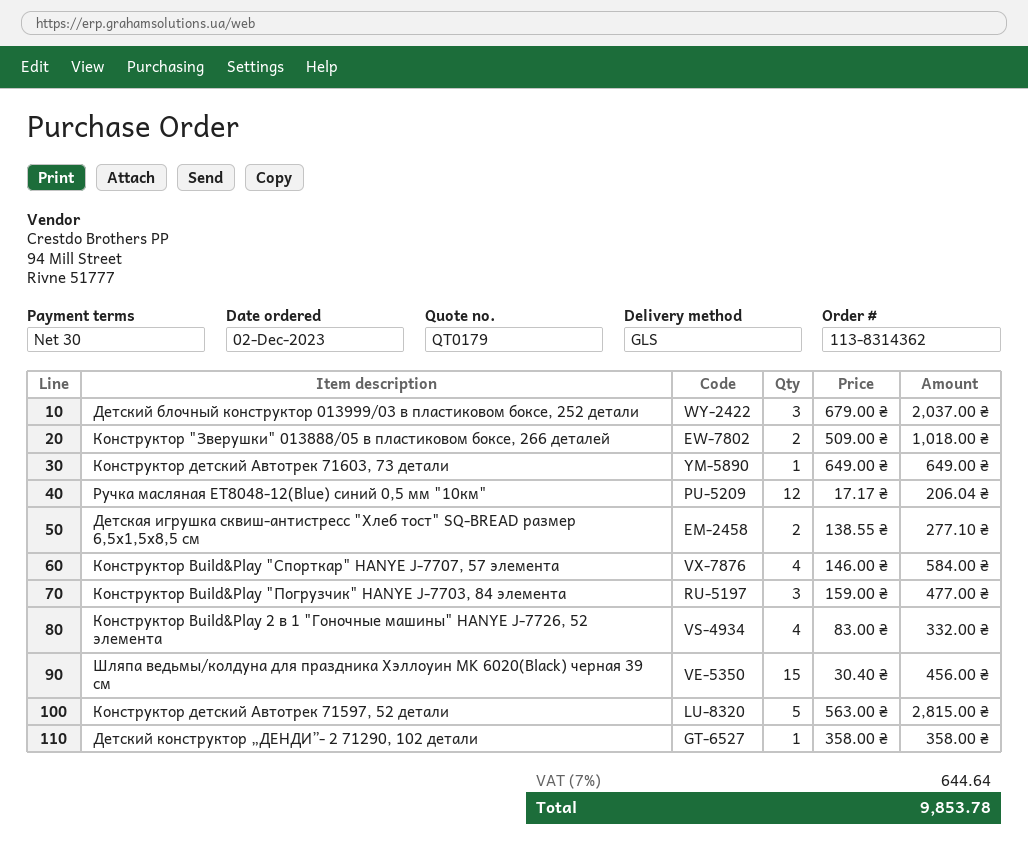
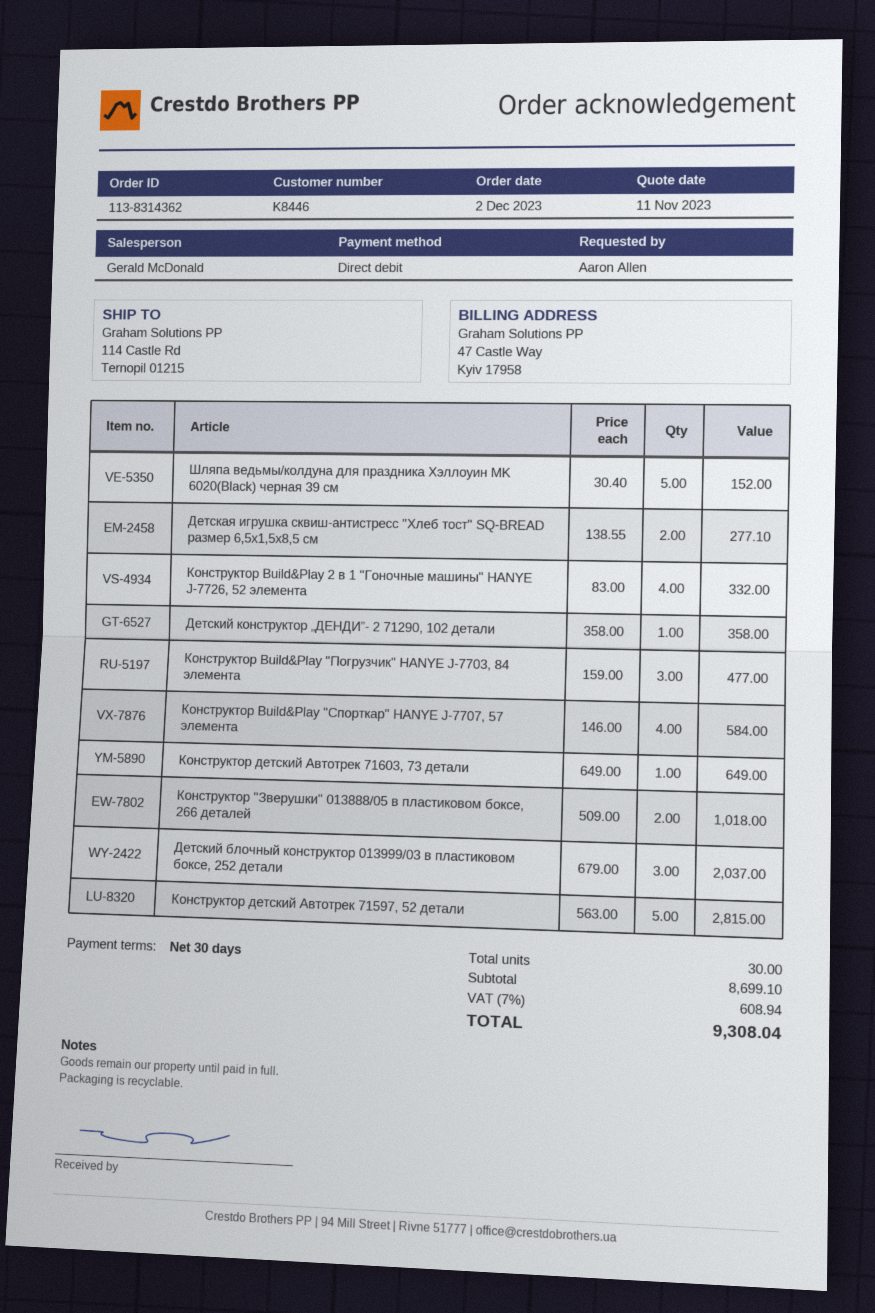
Ручка масляная ET8048-12(Blue) синий 0,5 мм "10км": 12 x 17.17 = 206.04 -> none
Шляпа ведьмы/колдуна для праздника Хэллоуин MK 6020(Black) черная 39 см: 15 x 30.40 = 456.00 -> 5 x 30.40 = 152.00
tax: 7% = 644.64 -> 7% = 608.94
total: 9853.78 -> 9308.04

